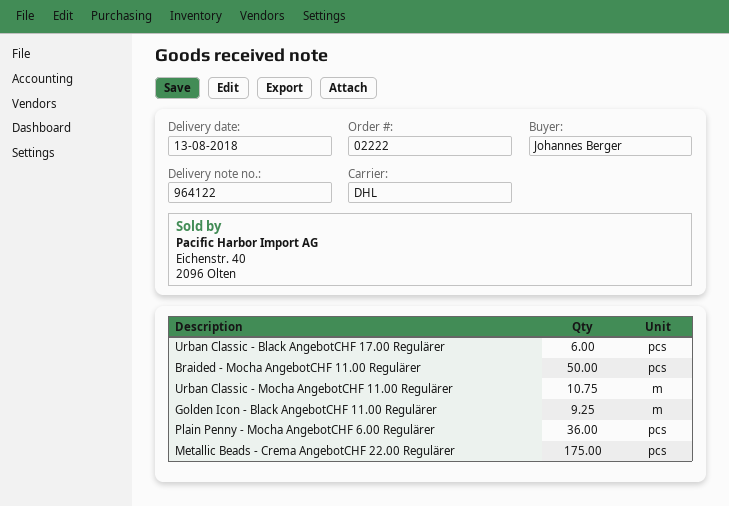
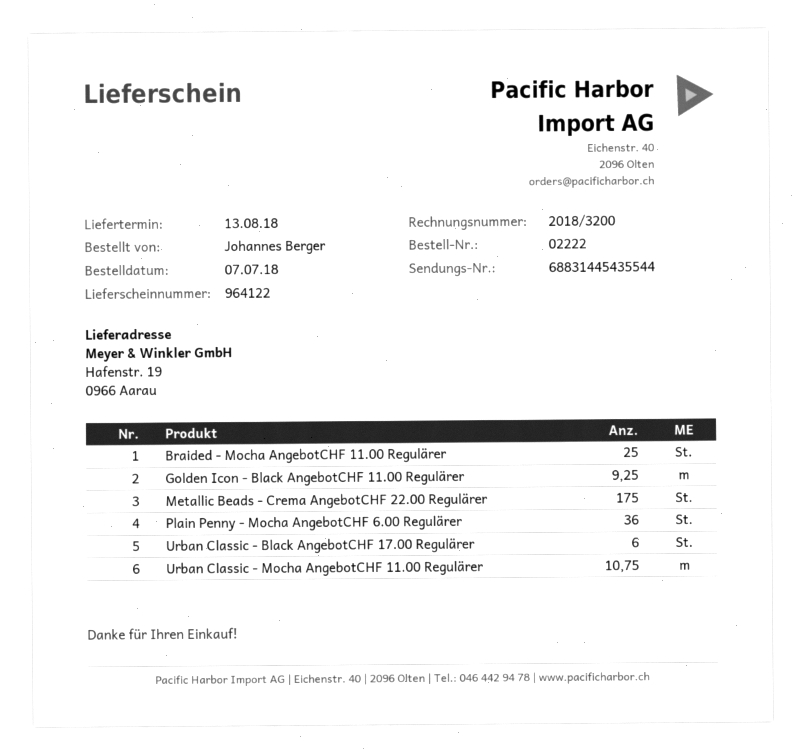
Braided - Mocha AngebotCHF 11.00 Regulärer: 50 -> 25

